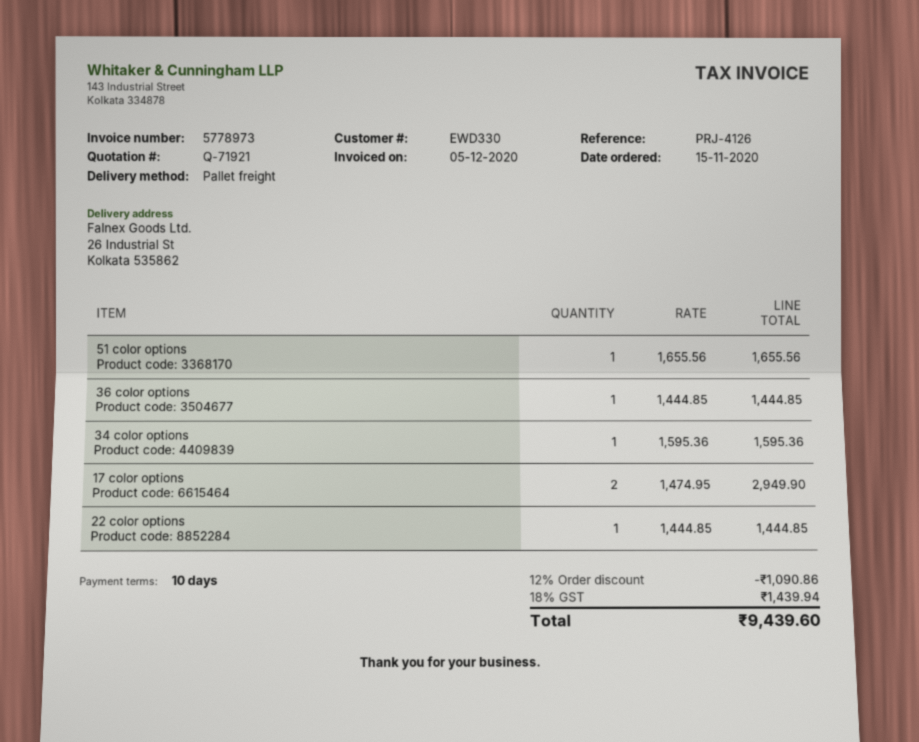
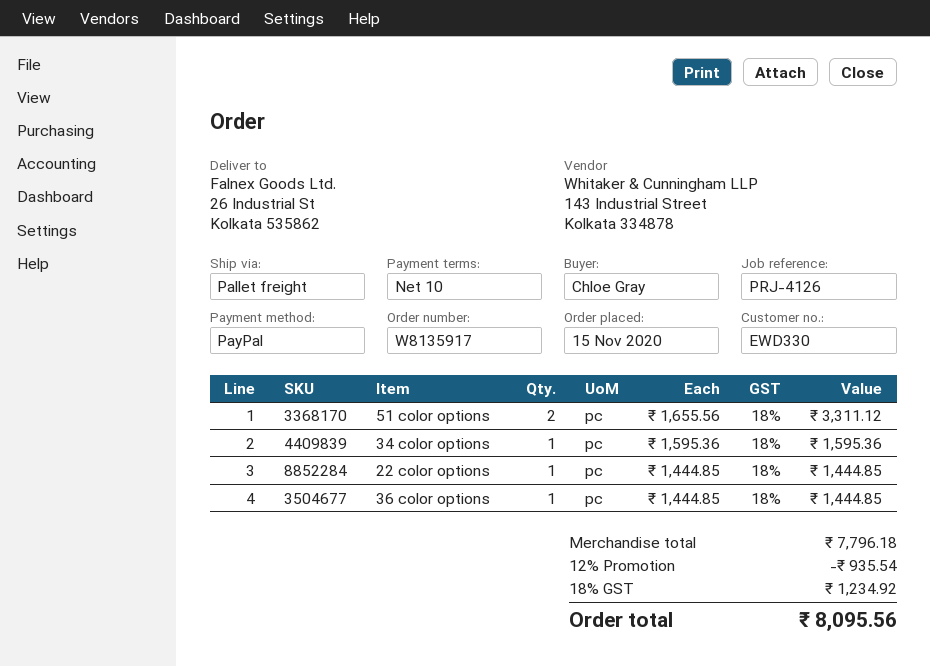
51 color options: 1 x 1655.56 = 1655.56 -> 2 x 1655.56 = 3311.12
17 color options: 2 x 1474.95 = 2949.90 -> none
discount: 12% = 1090.86 -> 12% = 935.54
tax: 18% = 1439.94 -> 18% = 1234.92
total: 9439.60 -> 8095.56

